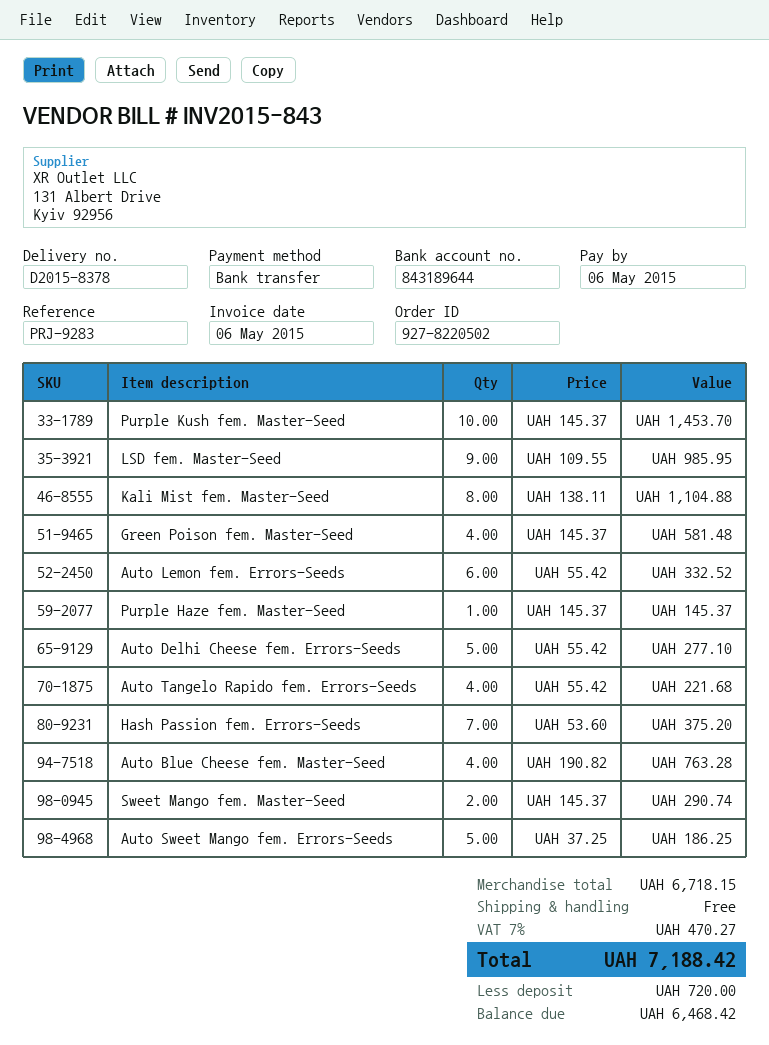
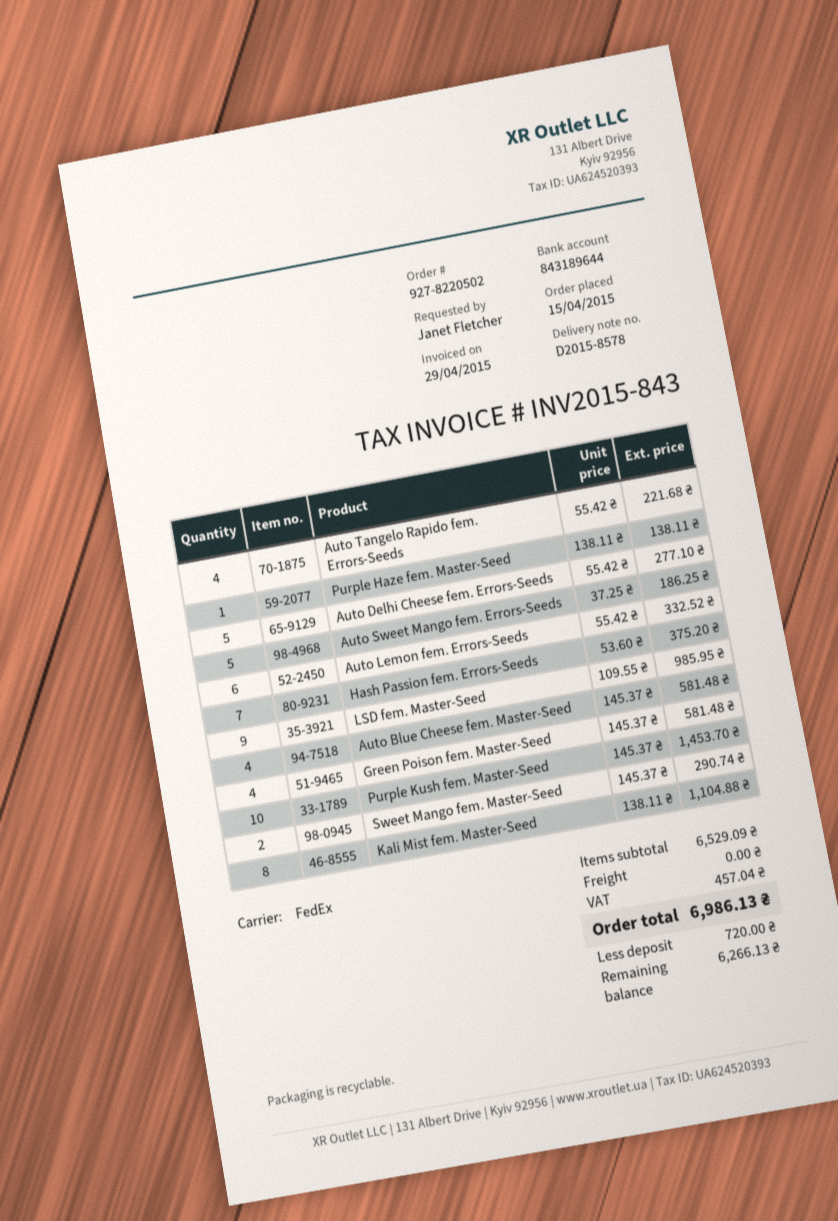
delivery note number: D2015-8378 -> D2015-8578
invoice date: 2015-05-06 -> 2015-04-29
Purple Haze fem. Master-Seed: 1 x 145.37 = 145.37 -> 1 x 138.11 = 138.11
Auto Blue Cheese fem. Master-Seed: 4 x 190.82 = 763.28 -> 4 x 145.37 = 581.48
subtotal: 6718.15 -> 6529.09
tax: 470.27 -> 457.04
total: 7188.42 -> 6986.13
balance: 6468.42 -> 6266.13

